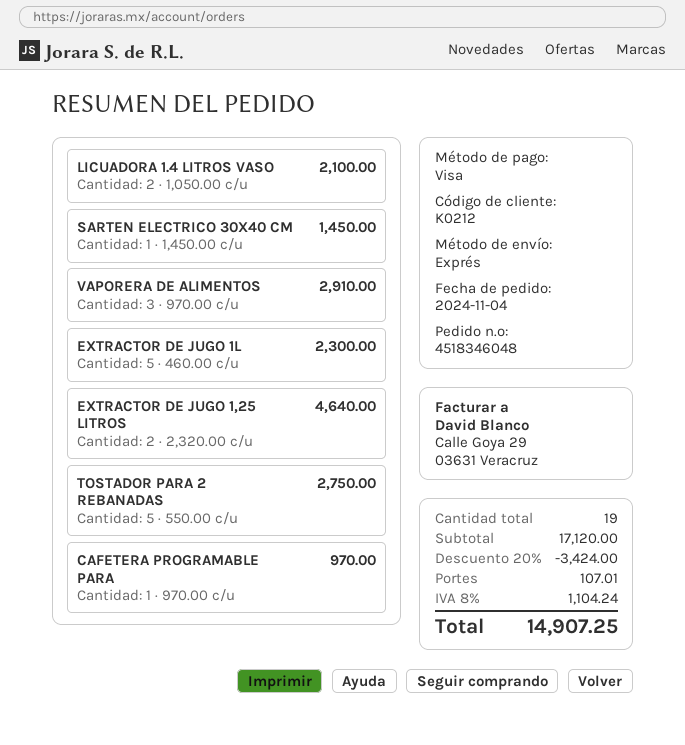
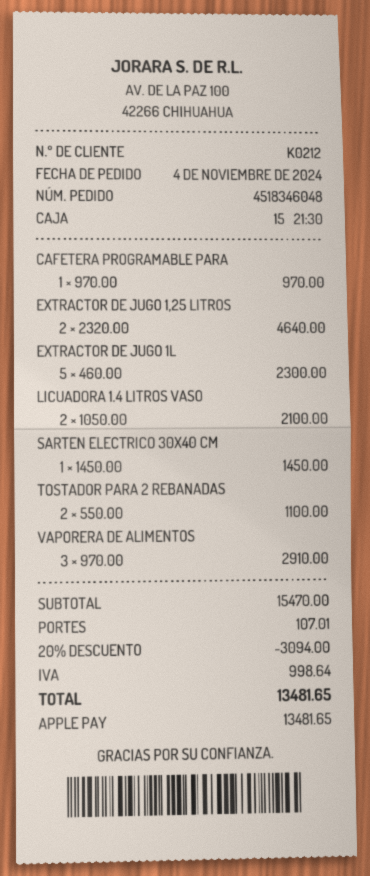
payment method: Visa -> Apple Pay
TOSTADOR PARA 2 REBANADAS: 5 x 550.00 = 2750.00 -> 2 x 550.00 = 1100.00
subtotal: 17120.00 -> 15470.00
discount: 20% = 3424.00 -> 20% = 3094.00
tax: 1104.24 -> 998.64
total: 14907.25 -> 13481.65

